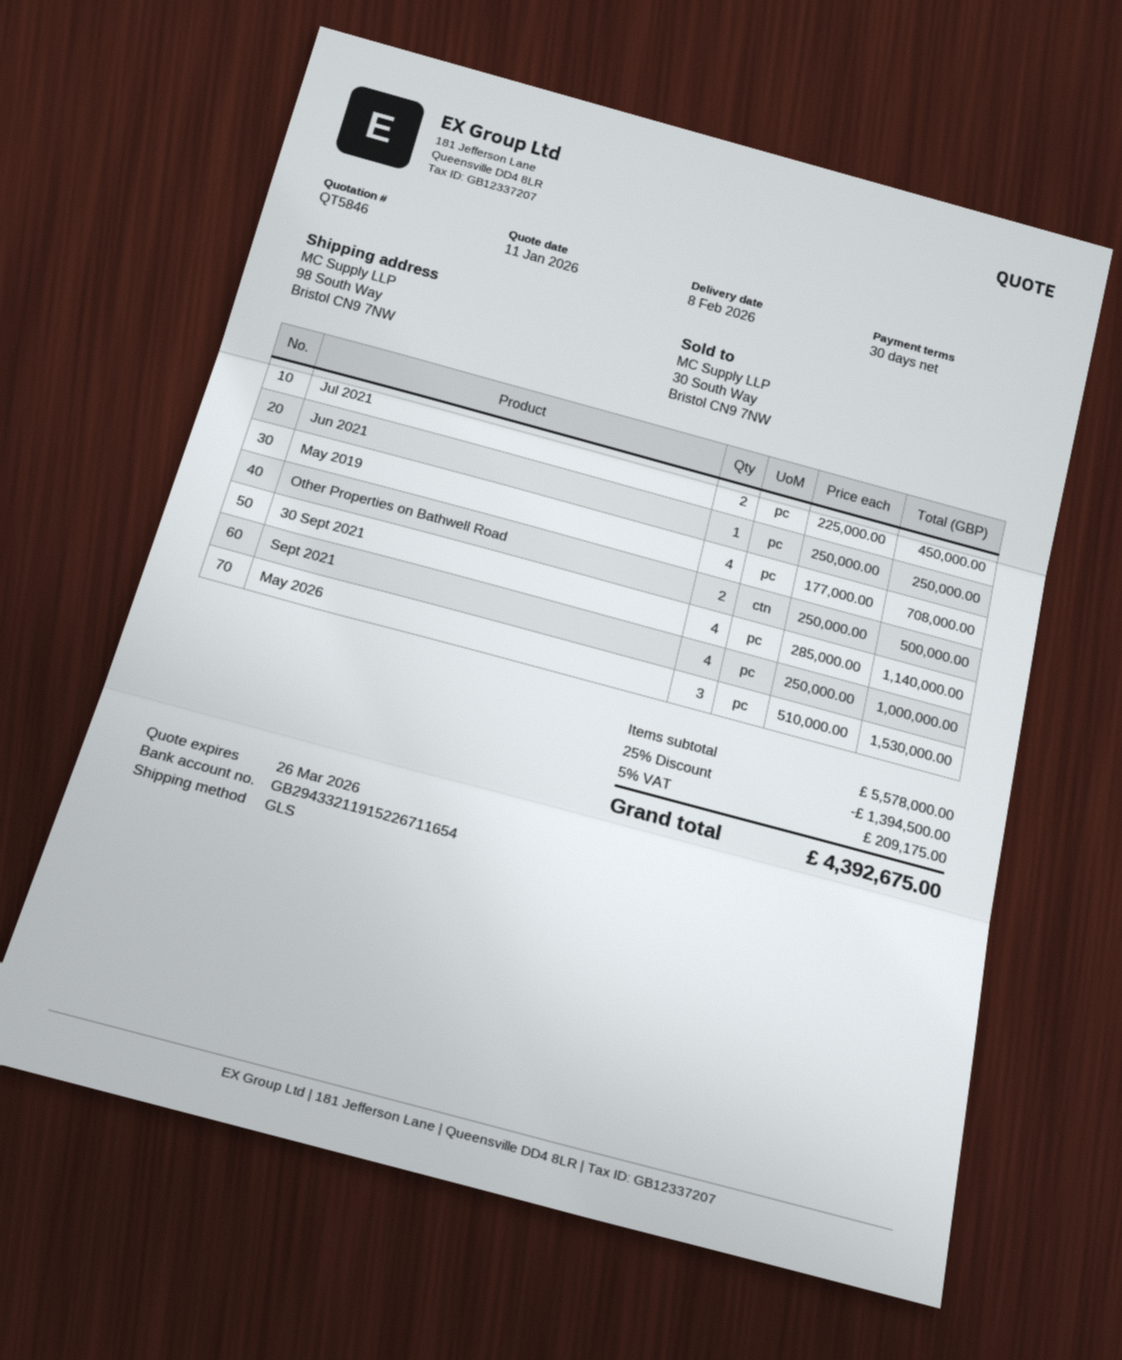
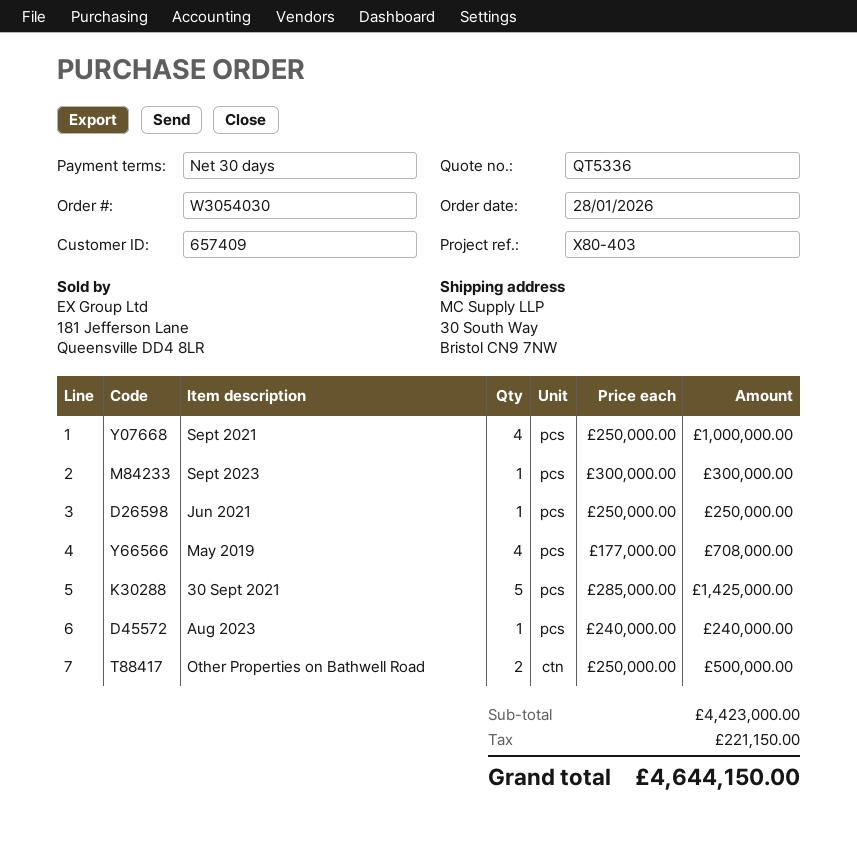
quote number: QT5846 -> QT5336
ship to: 98 South Way, Bristol CN9 7NW -> 30 South Way, Bristol CN9 7NW
Jul 2021: 2 x 225000.00 = 450000.00 -> none
30 Sept 2021: 4 x 285000.00 = 1140000.00 -> 5 x 285000.00 = 1425000.00
May 2026: 3 x 510000.00 = 1530000.00 -> none
Sept 2023: none -> 1 x 300000.00 = 300000.00
Aug 2023: none -> 1 x 240000.00 = 240000.00
subtotal: 5578000.00 -> 4423000.00
discount: 25% = 1394500.00 -> none
tax: 209175.00 -> 221150.00
total: 4392675.00 -> 4644150.00

